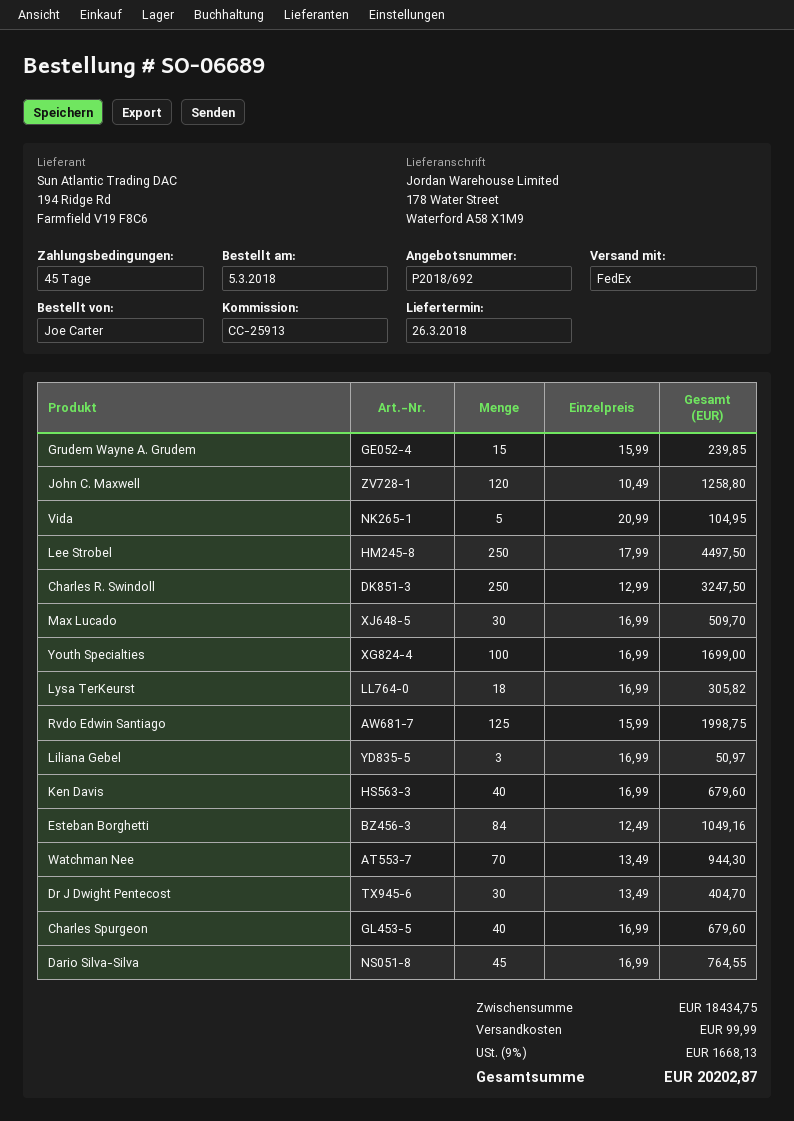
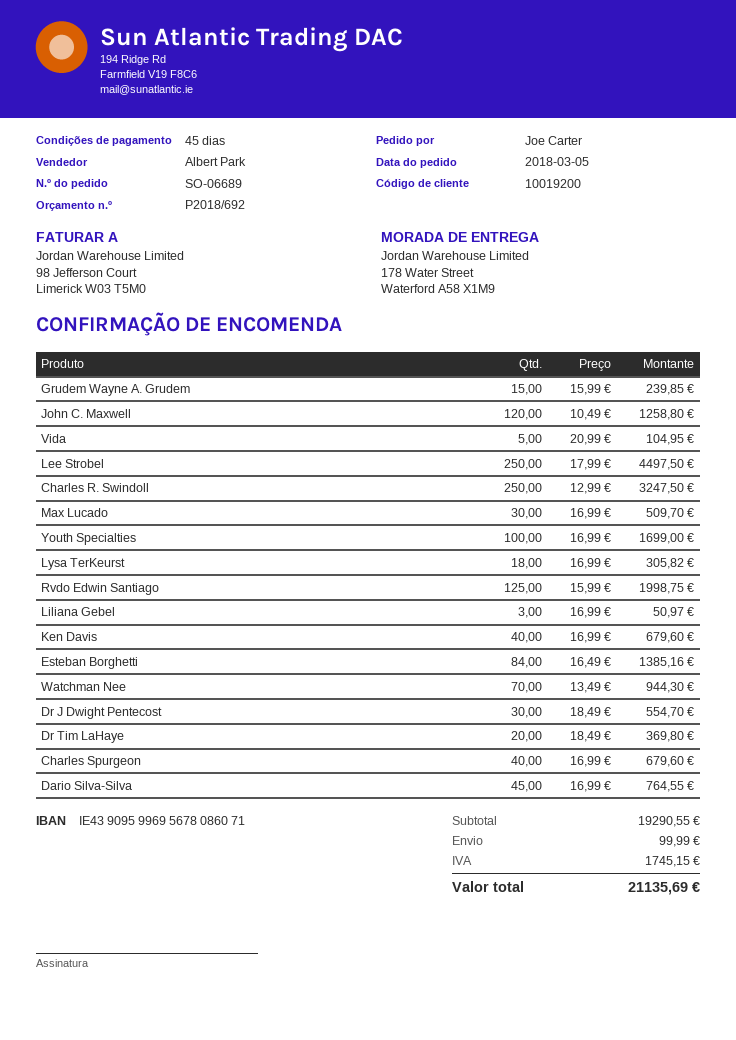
Esteban Borghetti: 84 x 12.49 = 1049.16 -> 84 x 16.49 = 1385.16
Dr J Dwight Pentecost: 30 x 13.49 = 404.70 -> 30 x 18.49 = 554.70
Dr Tim LaHaye: none -> 20 x 18.49 = 369.80
subtotal: 18434.75 -> 19290.55
tax: 1668.13 -> 1745.15
total: 20202.87 -> 21135.69

